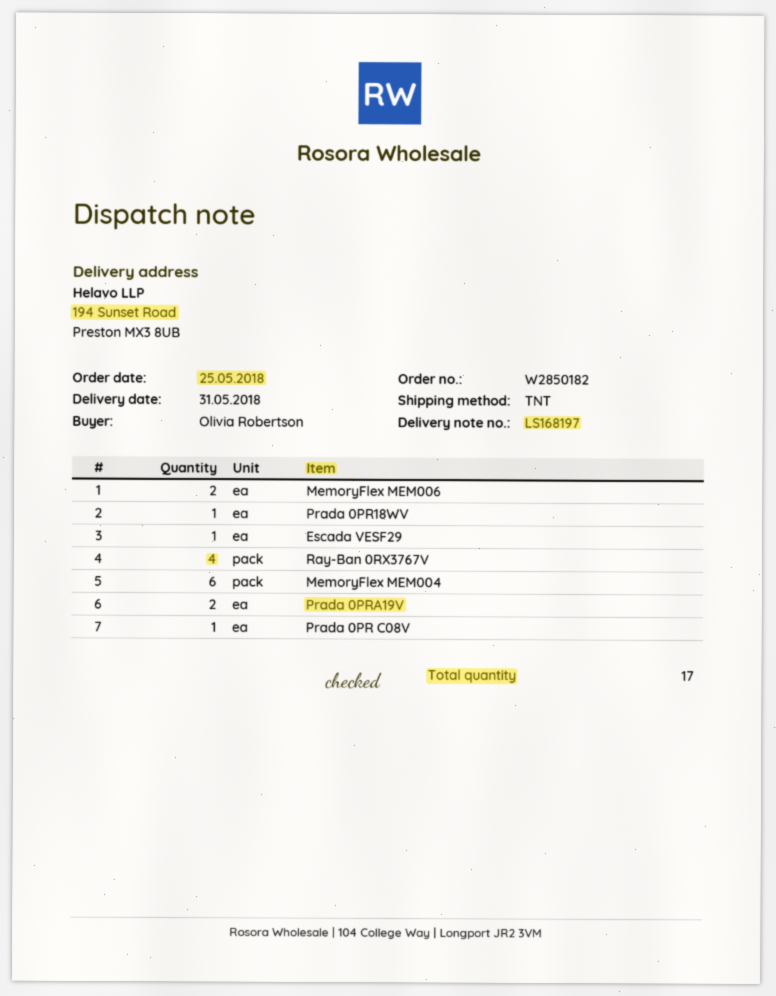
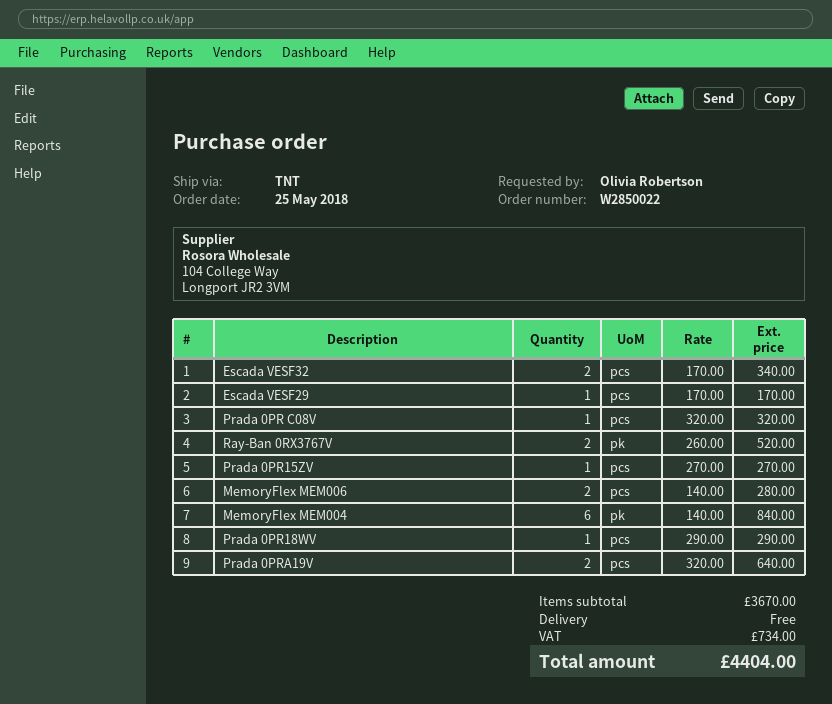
order number: W2850182 -> W2850022
Ray-Ban 0RX3767V: 4 -> 2
Escada VESF32: none -> 2
Prada 0PR15ZV: none -> 1

